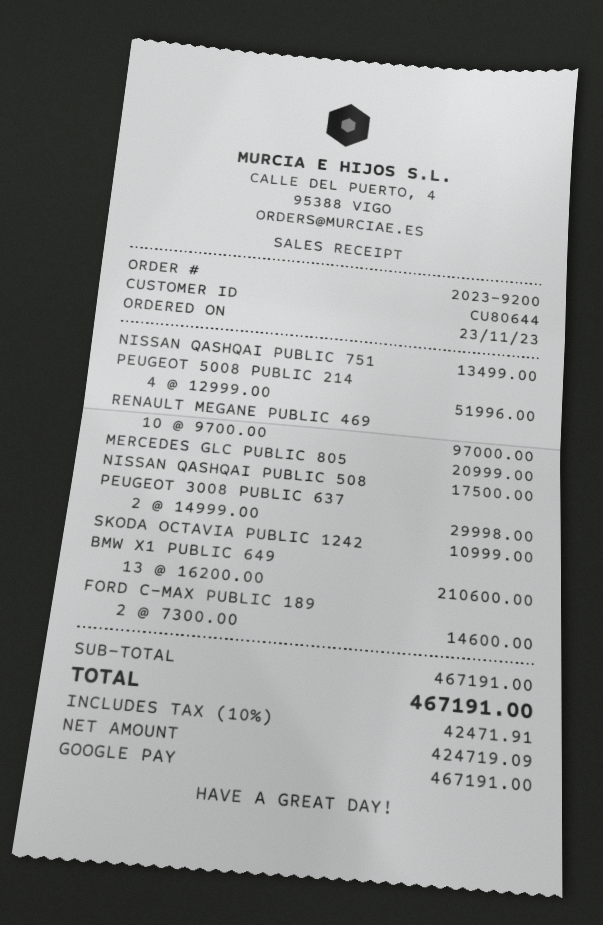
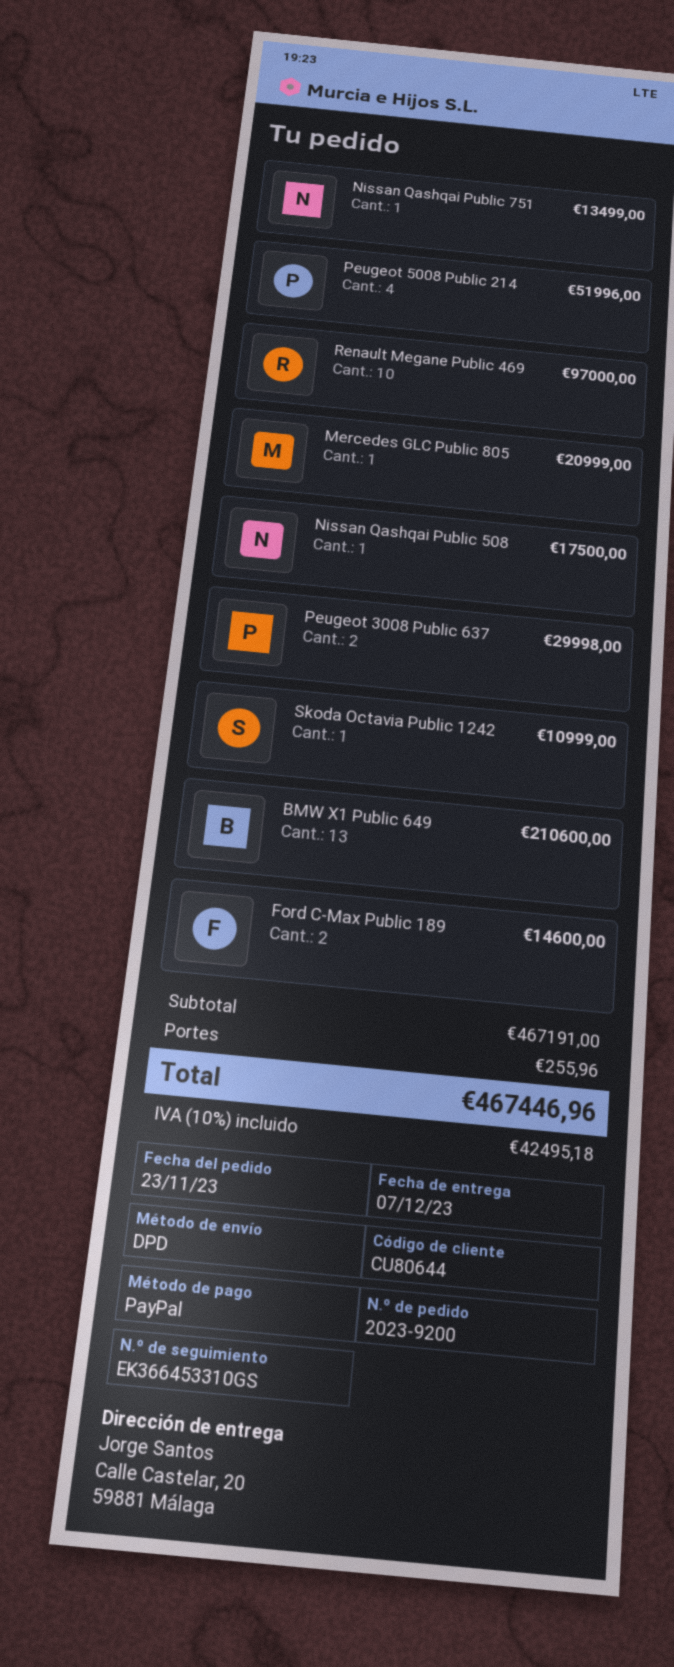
payment method: Google Pay -> PayPal
shipping: none -> 255.96
tax: 10% = 42471.91 -> 10% = 42495.18
total: 467191.00 -> 467446.96

